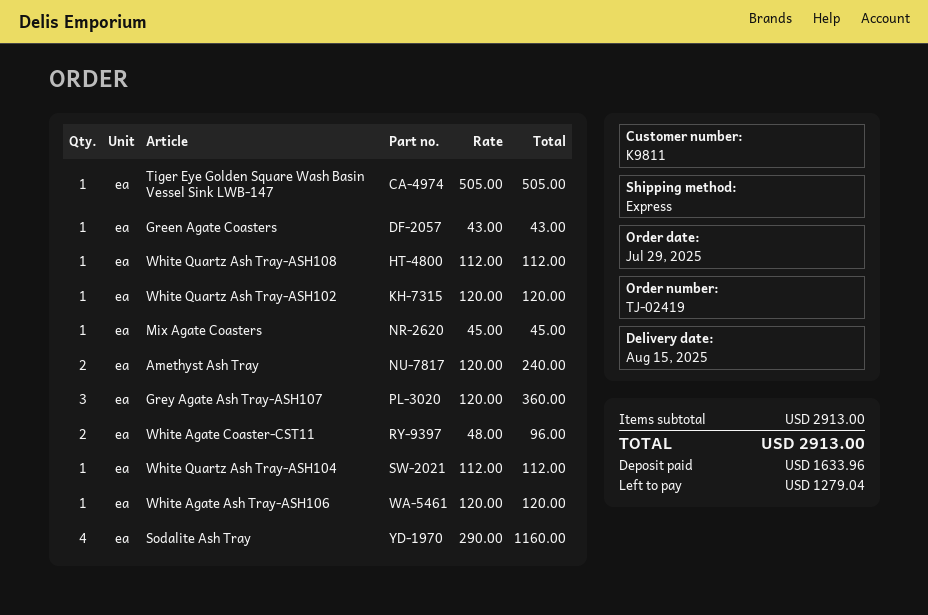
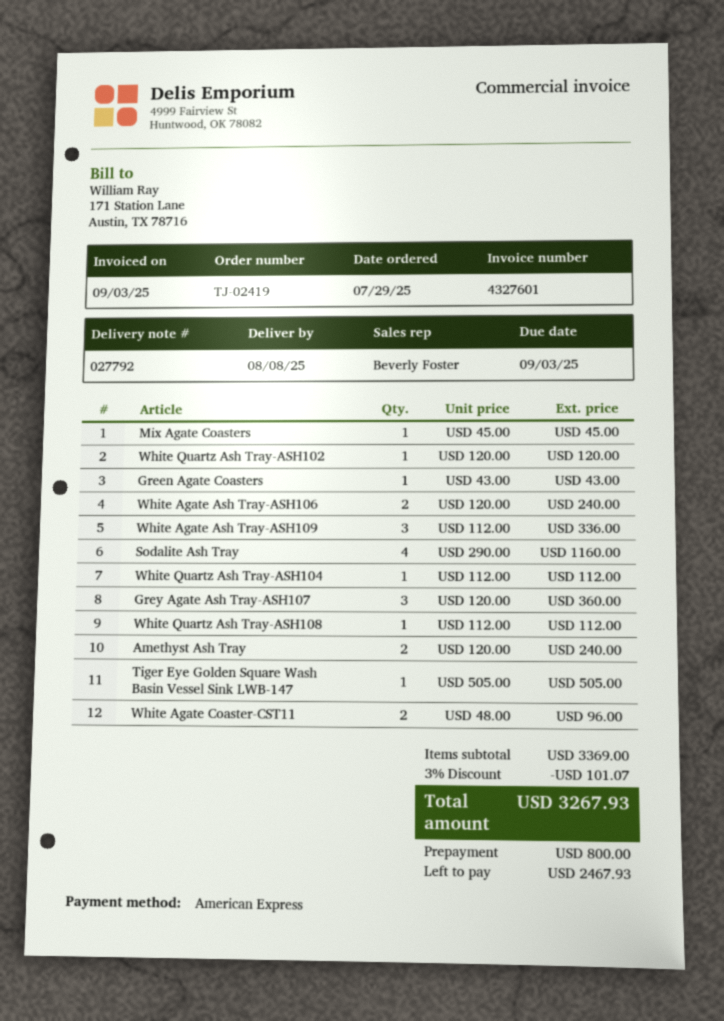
delivery date: 2025-08-15 -> 2025-08-08
White Agate Ash Tray-ASH106: 1 x 120.00 = 120.00 -> 2 x 120.00 = 240.00
White Agate Ash Tray-ASH109: none -> 3 x 112.00 = 336.00
subtotal: 2913.00 -> 3369.00
discount: none -> 3% = 101.07
total: 2913.00 -> 3267.93
deposit: 1633.96 -> 800.00
balance: 1279.04 -> 2467.93

